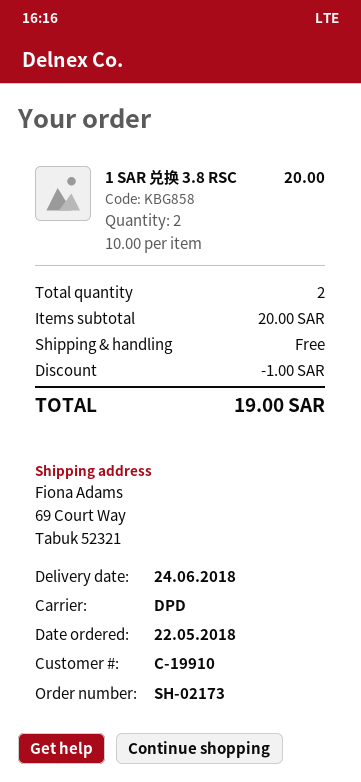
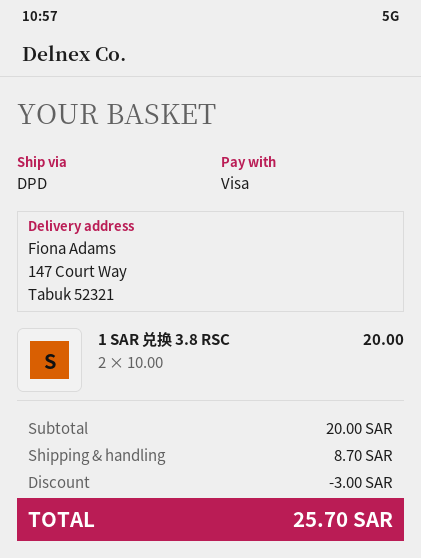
ship to: 69 Court Way, Tabuk 52321 -> 147 Court Way, Tabuk 52321
discount: 1.00 -> 3.00
shipping: 0.00 -> 8.70
total: 19.00 -> 25.70

